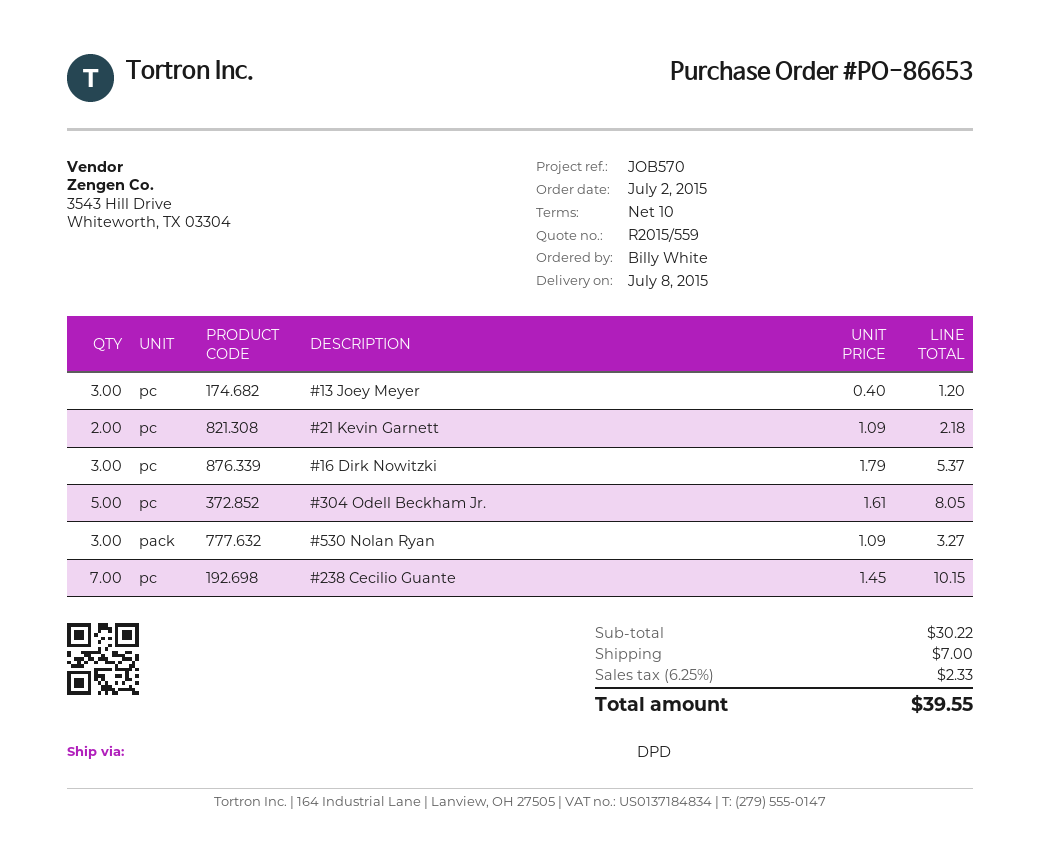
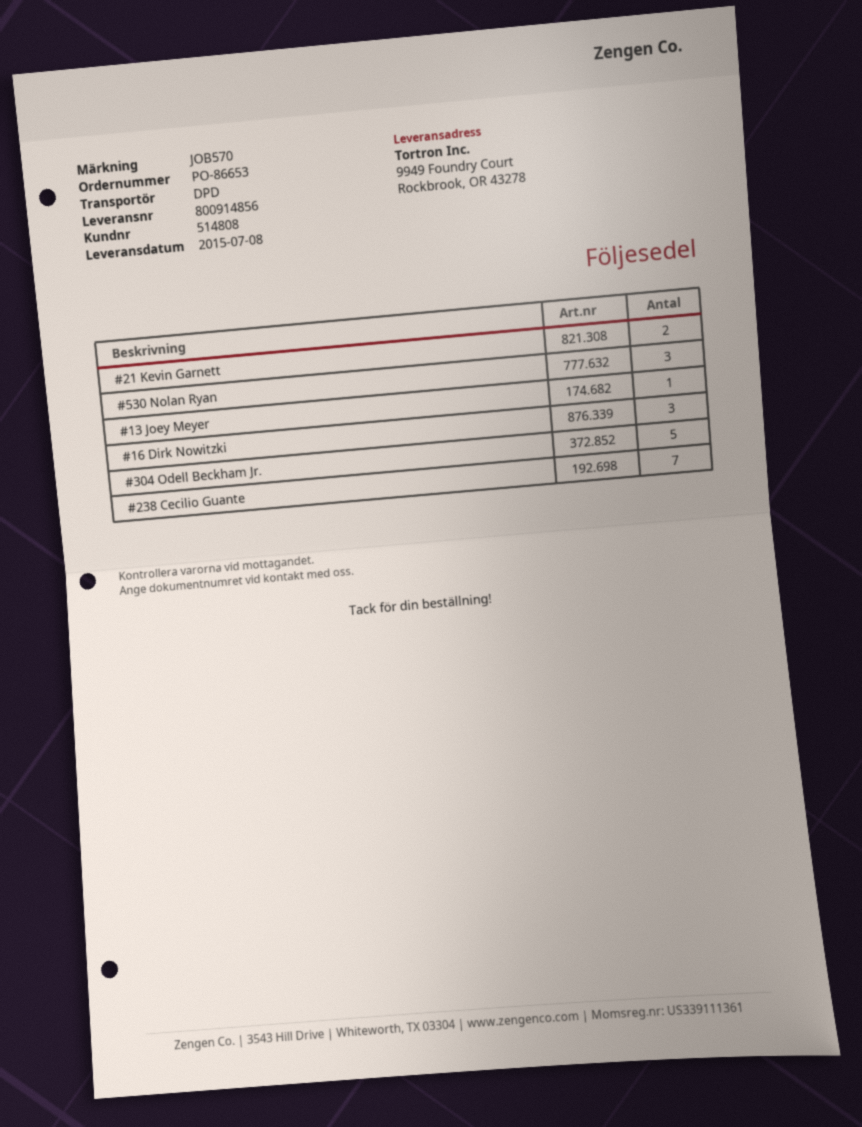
#13 Joey Meyer: 3 -> 1

